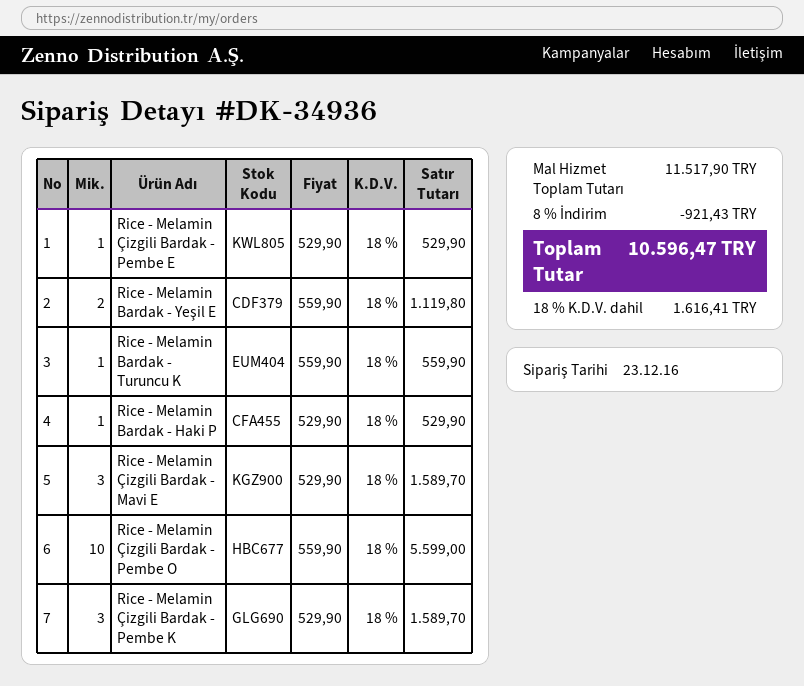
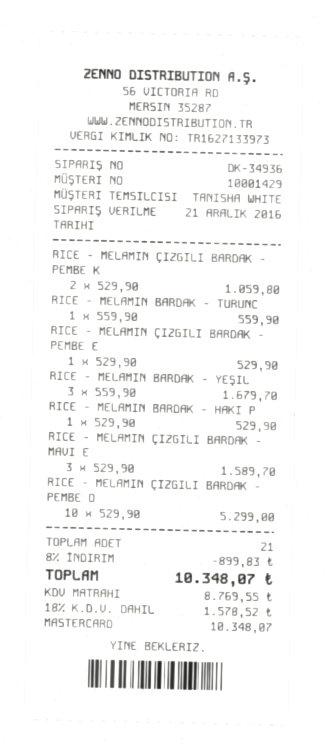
order date: 2016-12-23 -> 2016-12-21
Rice - Melamin Bardak - Yeşil E: 2 x 559.90 = 1119.80 -> 3 x 559.90 = 1679.70
Rice - Melamin Çizgili Bardak - Pembe O: 10 x 559.90 = 5599.00 -> 10 x 529.90 = 5299.00
Rice - Melamin Çizgili Bardak - Pembe K: 3 x 529.90 = 1589.70 -> 2 x 529.90 = 1059.80
discount: 8% = 921.43 -> 8% = 899.83
tax: 18% = 1616.41 -> 18% = 1578.52
total: 10596.47 -> 10348.07

